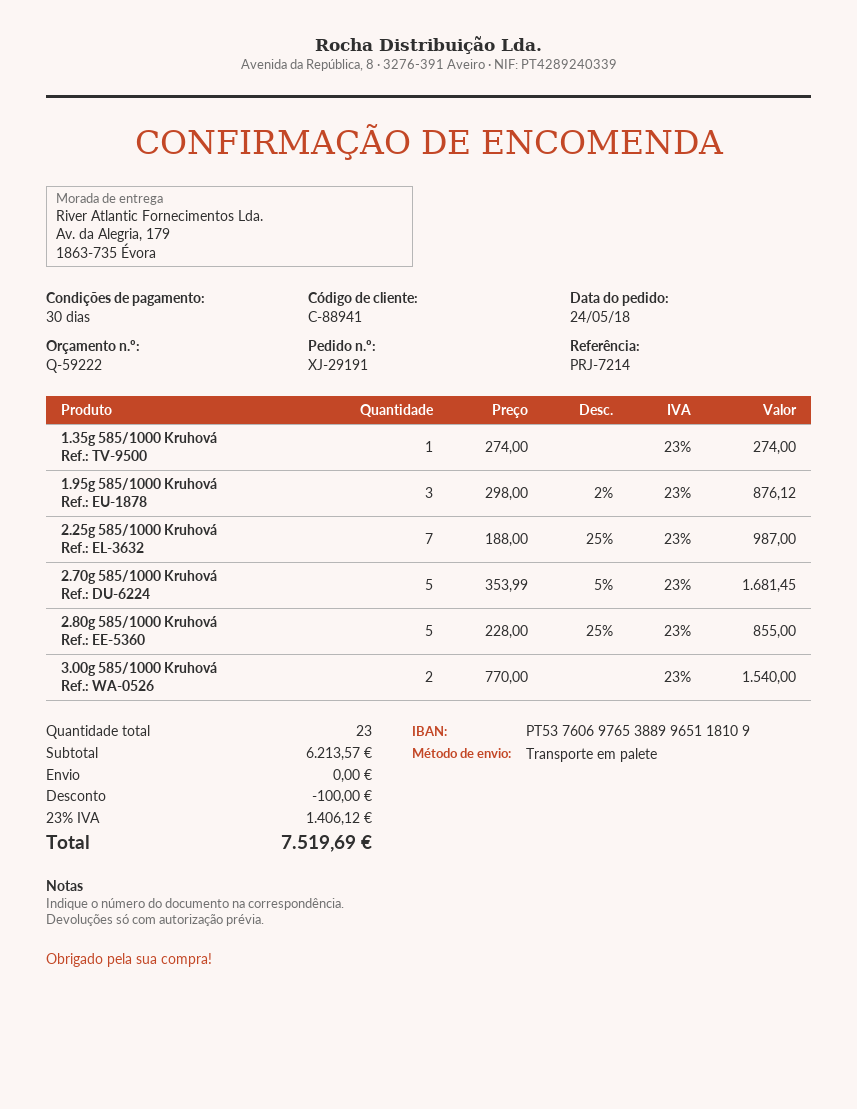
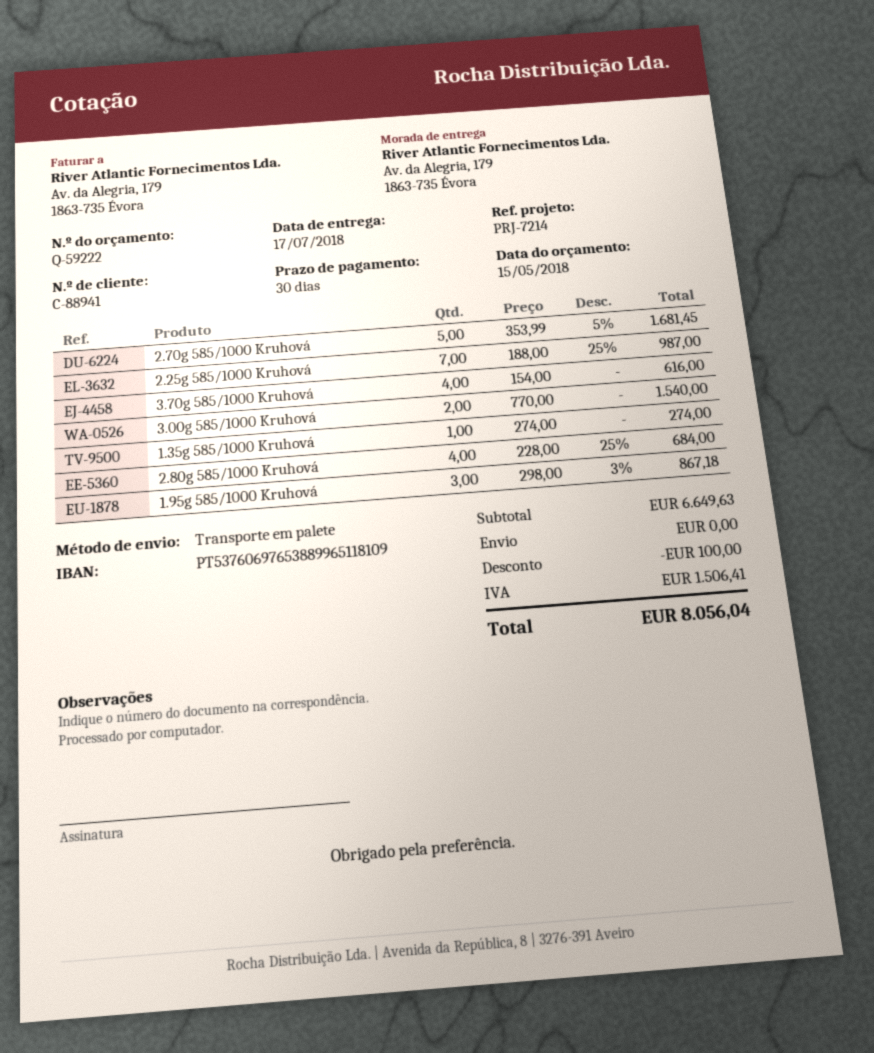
1.95g 585/1000 Kruhová: 3 x 298.00 - 2% = 876.12 -> 3 x 298.00 - 3% = 867.18
2.80g 585/1000 Kruhová: 5 x 228.00 - 25% = 855.00 -> 4 x 228.00 - 25% = 684.00
3.70g 585/1000 Kruhová: none -> 4 x 154.00 = 616.00
subtotal: 6213.57 -> 6649.63
tax: 1406.12 -> 1506.41
total: 7519.69 -> 8056.04

